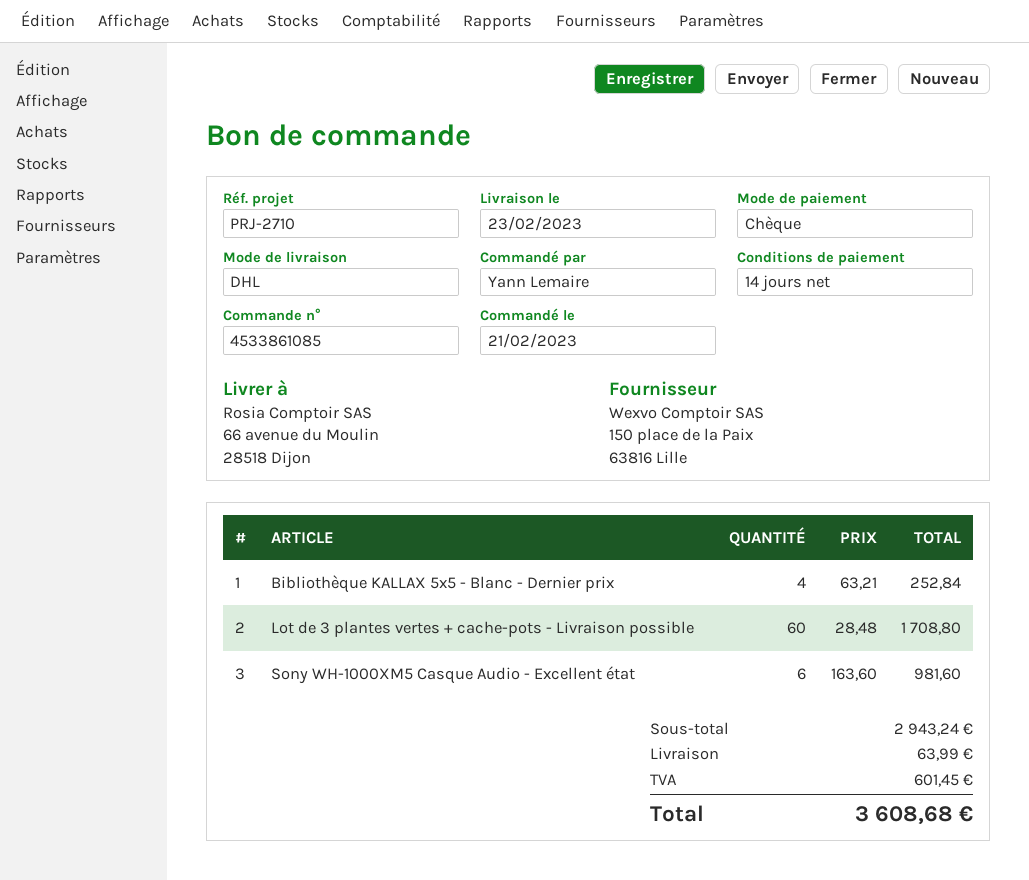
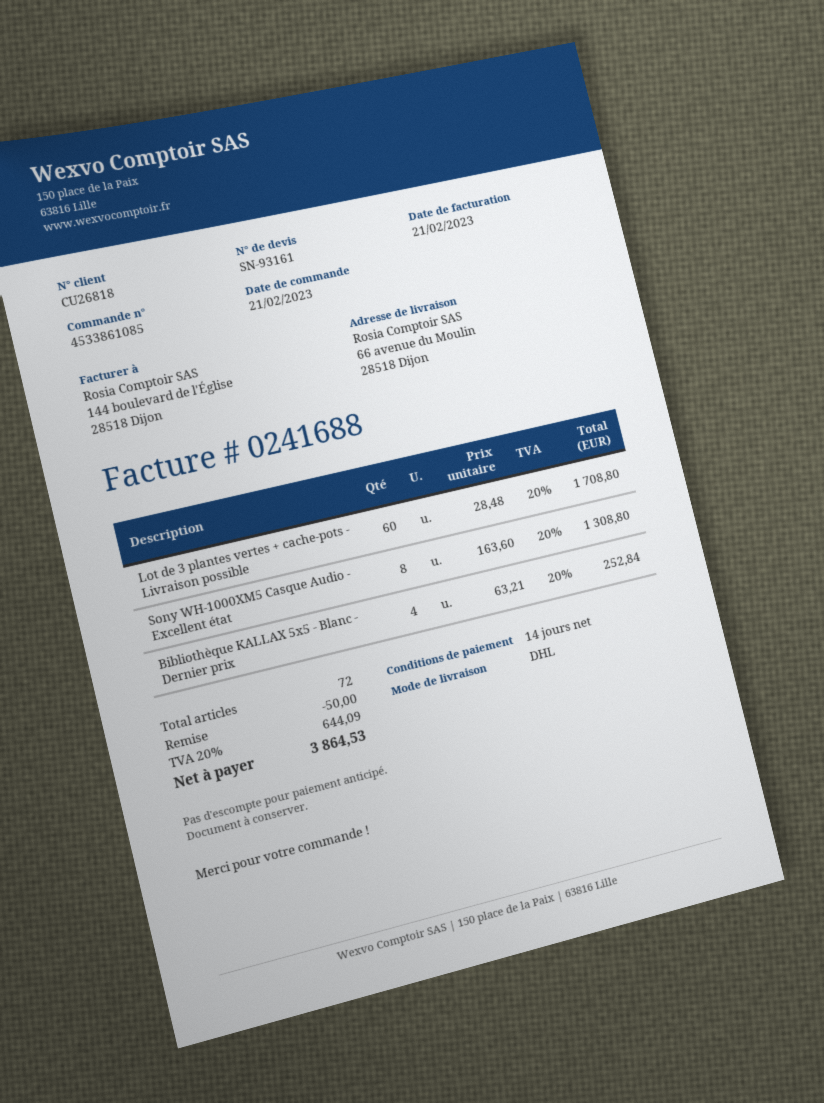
Sony WH-1000XM5 Casque Audio - Excellent état: 6 x 163.60 = 981.60 -> 8 x 163.60 = 1308.80
discount: none -> 50.00
shipping: 63.99 -> none
tax: 601.45 -> 644.09
total: 3608.68 -> 3864.53

